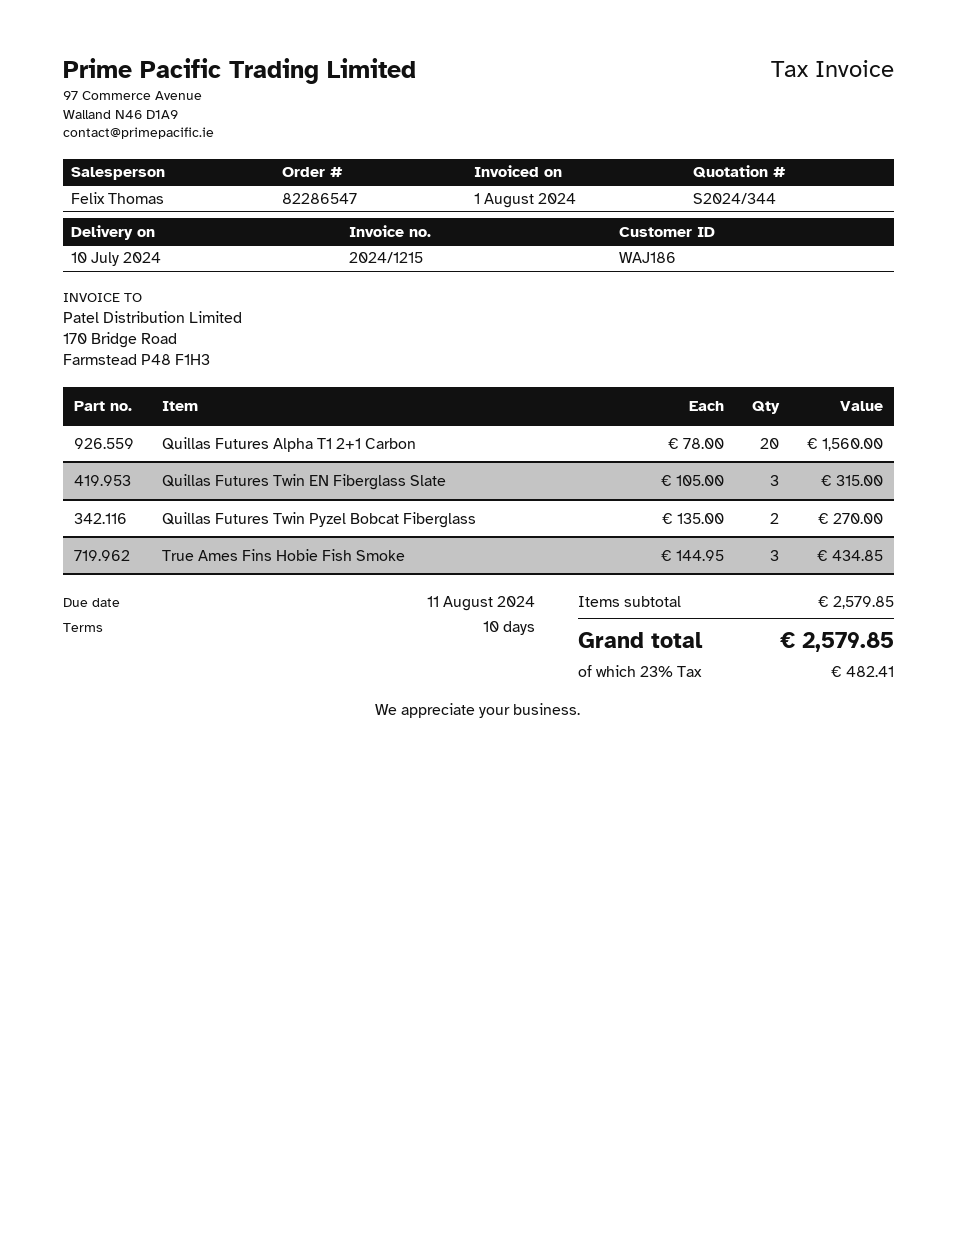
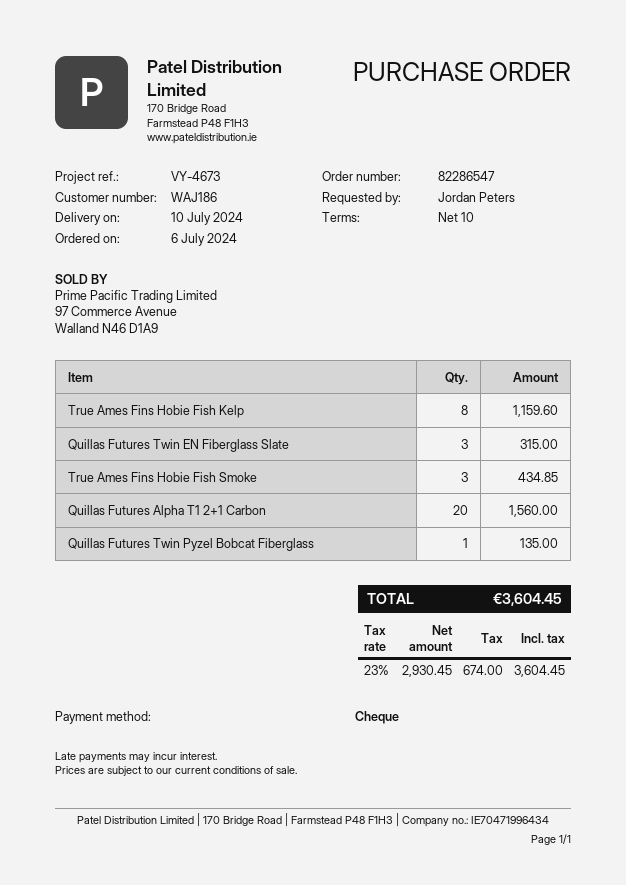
Quillas Futures Twin Pyzel Bobcat Fiberglass: 2 for 270.00 -> 1 for 135.00
True Ames Fins Hobie Fish Kelp: none -> 8 for 1159.60
tax: 23% = 482.41 -> 23% = 674.00
total: 2579.85 -> 3604.45

